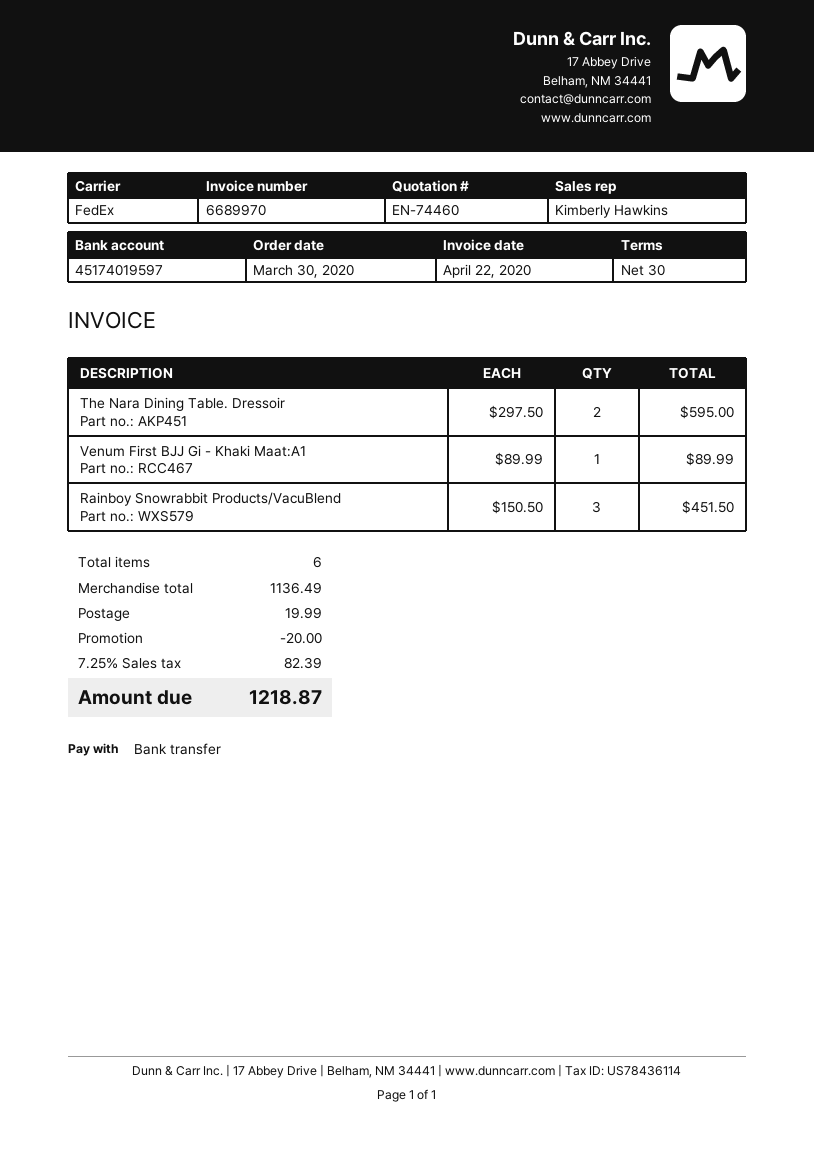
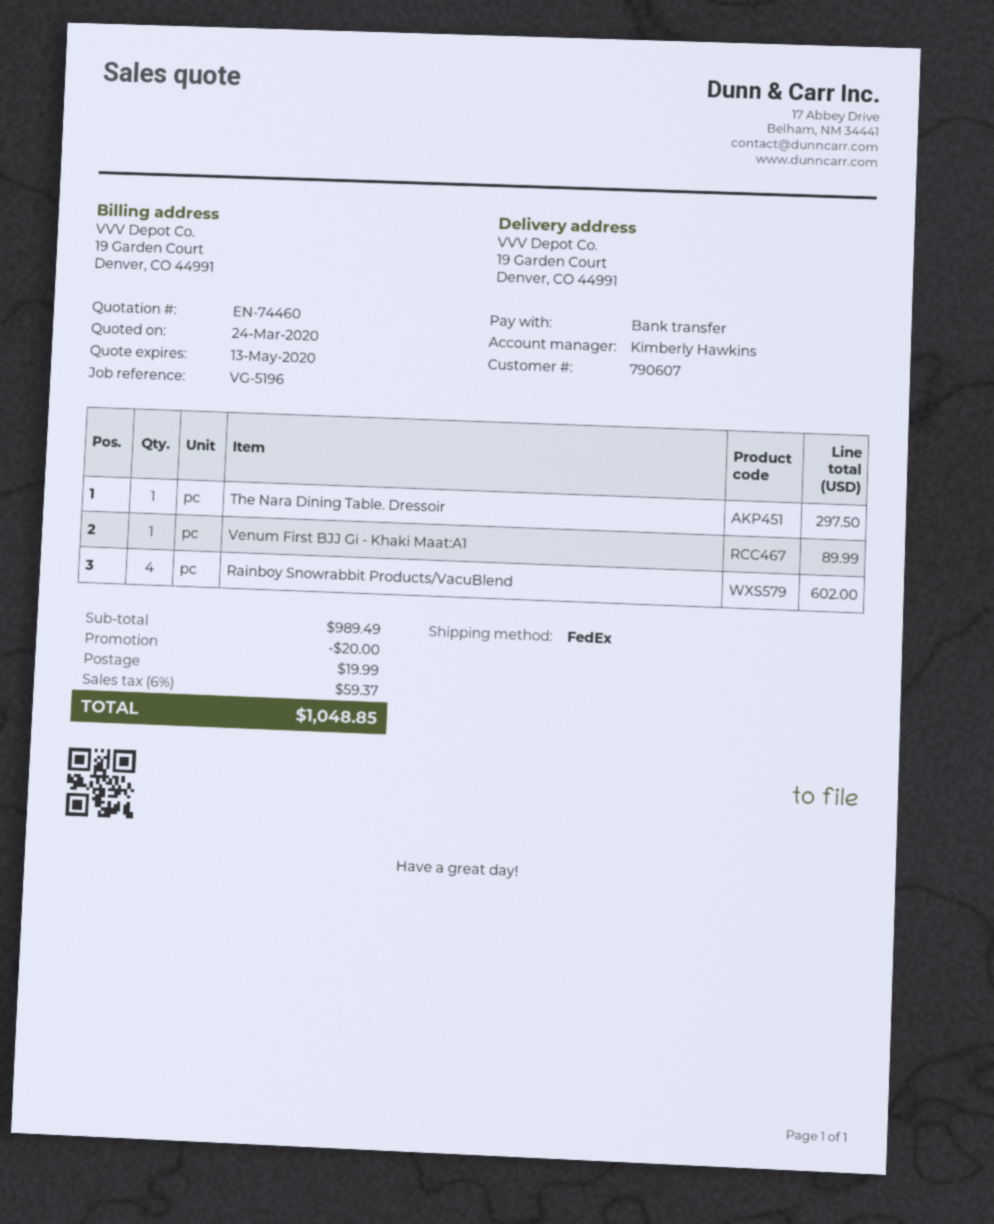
The Nara Dining Table. Dressoir: 2 for 595.00 -> 1 for 297.50
Rainboy Snowrabbit Products/VacuBlend: 3 for 451.50 -> 4 for 602.00
subtotal: 1136.49 -> 989.49
tax: 7.25% = 82.39 -> 6% = 59.37
total: 1218.87 -> 1048.85

